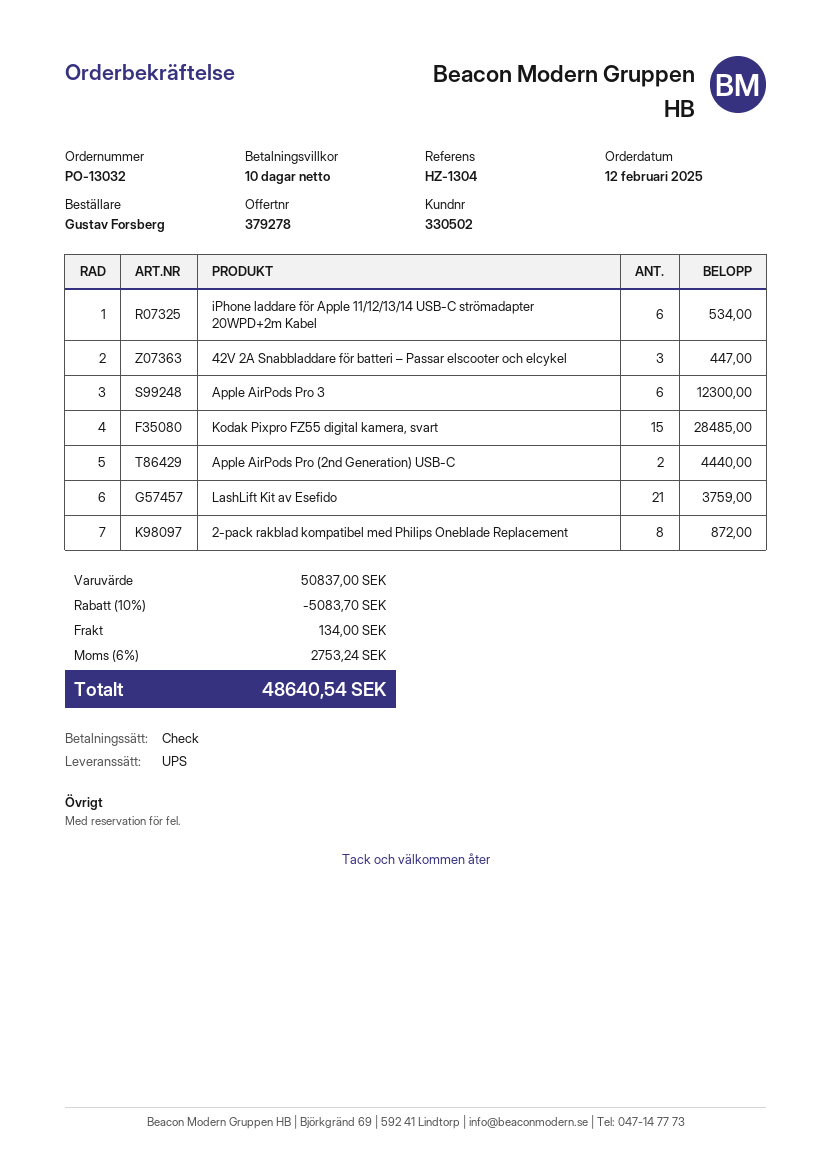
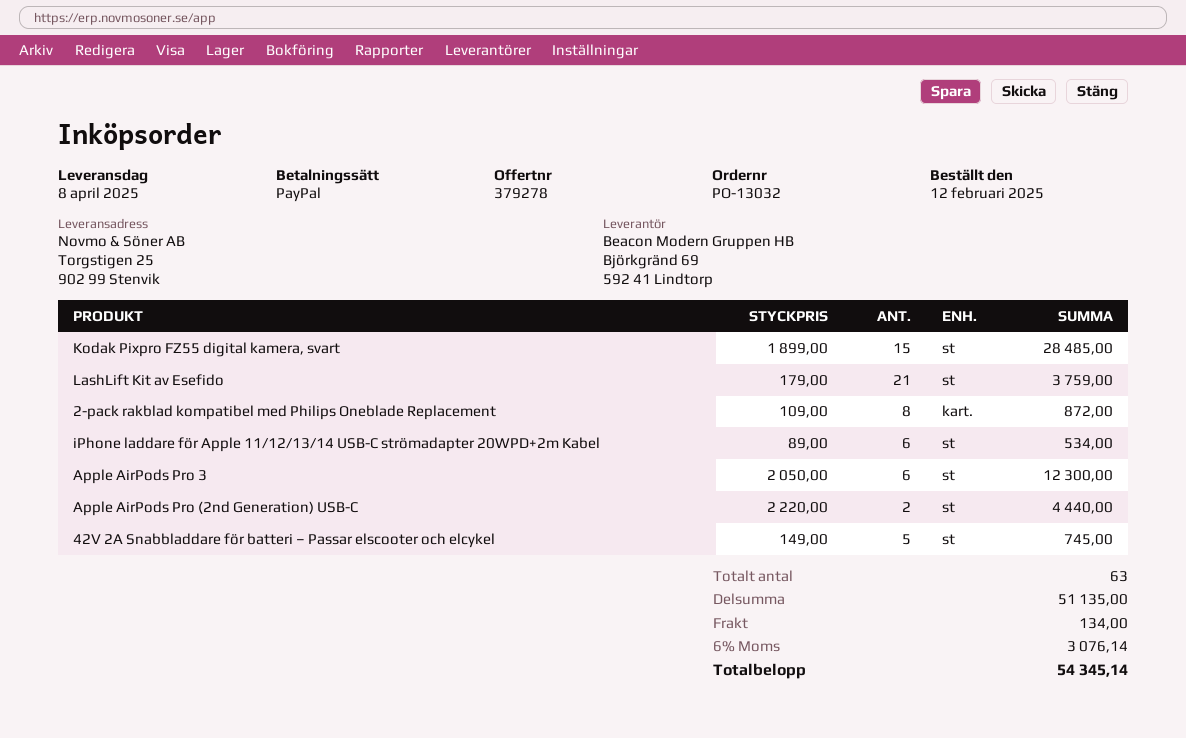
payment method: cheque -> PayPal
42V 2A Snabbladdare för batteri – Passar elscooter och elcykel: 3 for 447.00 -> 5 for 745.00
subtotal: 50837.00 -> 51135.00
discount: 10% = 5083.70 -> none
tax: 6% = 2753.24 -> 6% = 3076.14
total: 48640.54 -> 54345.14

